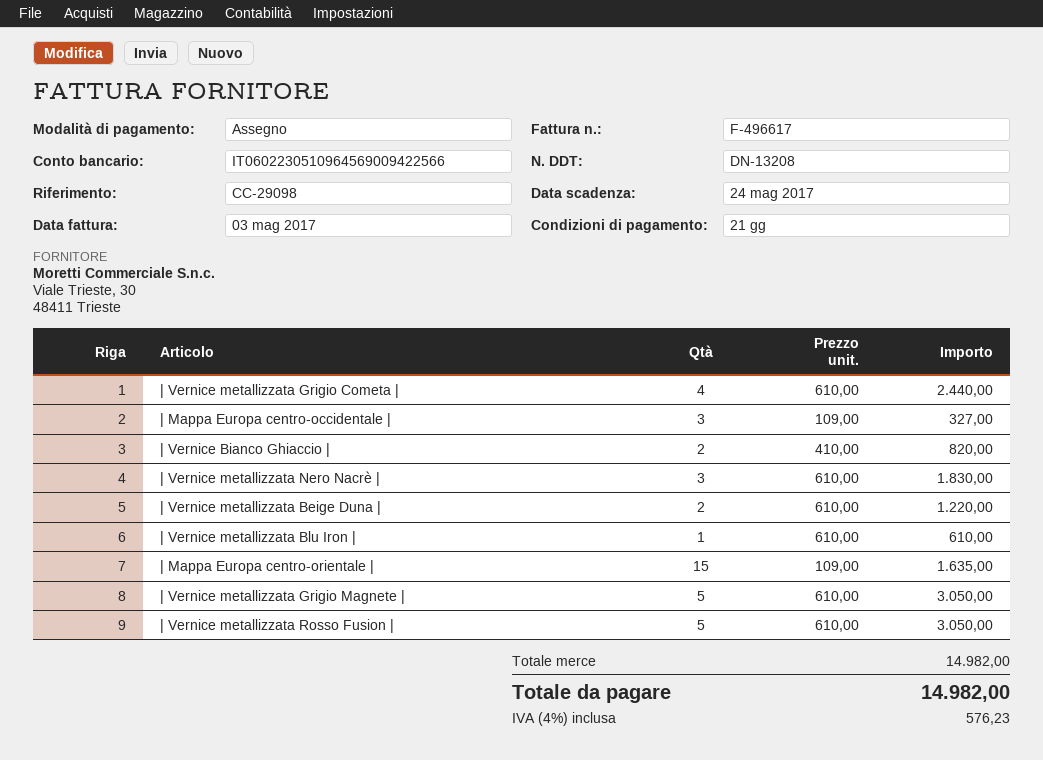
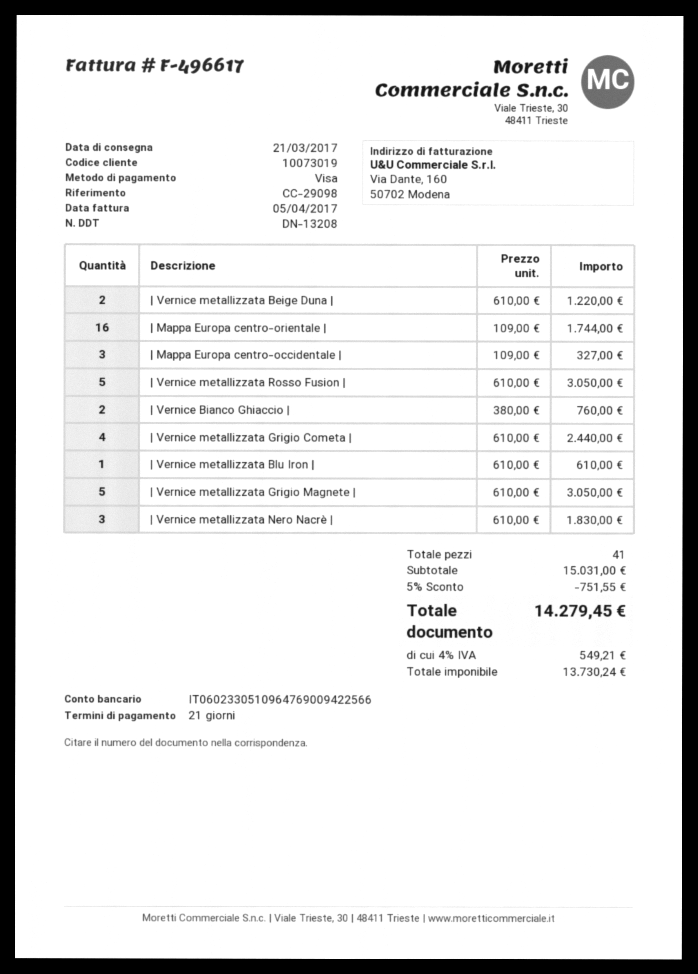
invoice date: 2017-05-03 -> 2017-04-05
payment method: cheque -> Visa
bank account: IT0602230510964569009422566 -> IT0602330510964769009422566
| Vernice Bianco Ghiaccio |: 2 x 410.00 = 820.00 -> 2 x 380.00 = 760.00
| Mappa Europa centro-orientale |: 15 x 109.00 = 1635.00 -> 16 x 109.00 = 1744.00
subtotal: 14982.00 -> 15031.00
discount: none -> 5% = 751.55
tax: 4% = 576.23 -> 4% = 549.21
total: 14982.00 -> 14279.45

